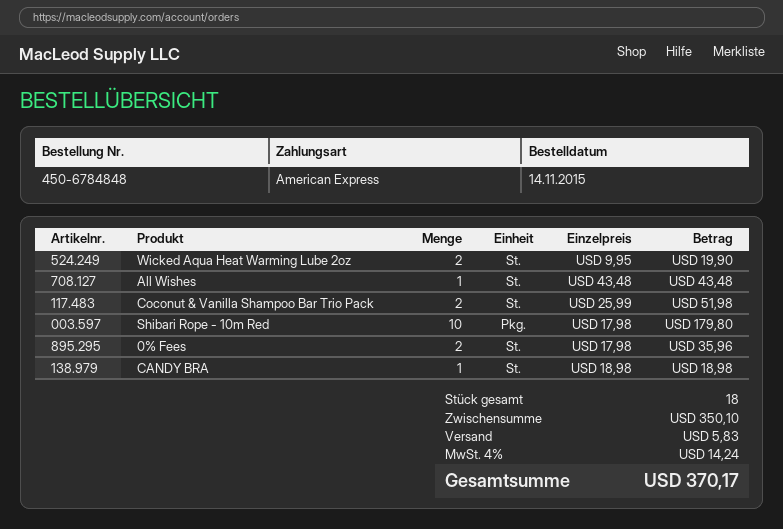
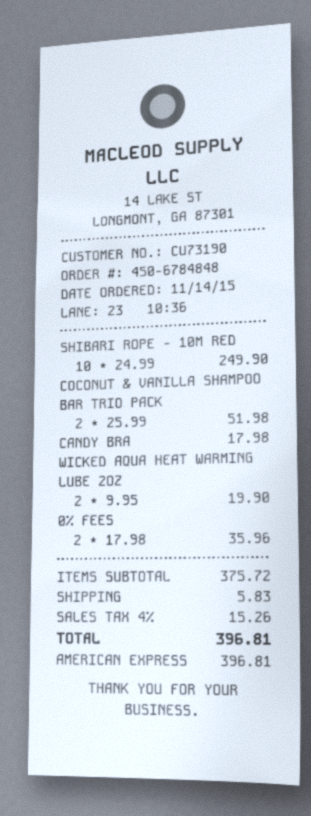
All Wishes: 1 x 43.48 = 43.48 -> none
Shibari Rope - 10m Red: 10 x 17.98 = 179.80 -> 10 x 24.99 = 249.90
CANDY BRA: 1 x 18.98 = 18.98 -> 1 x 17.98 = 17.98
subtotal: 350.10 -> 375.72
tax: 4% = 14.24 -> 4% = 15.26
total: 370.17 -> 396.81

